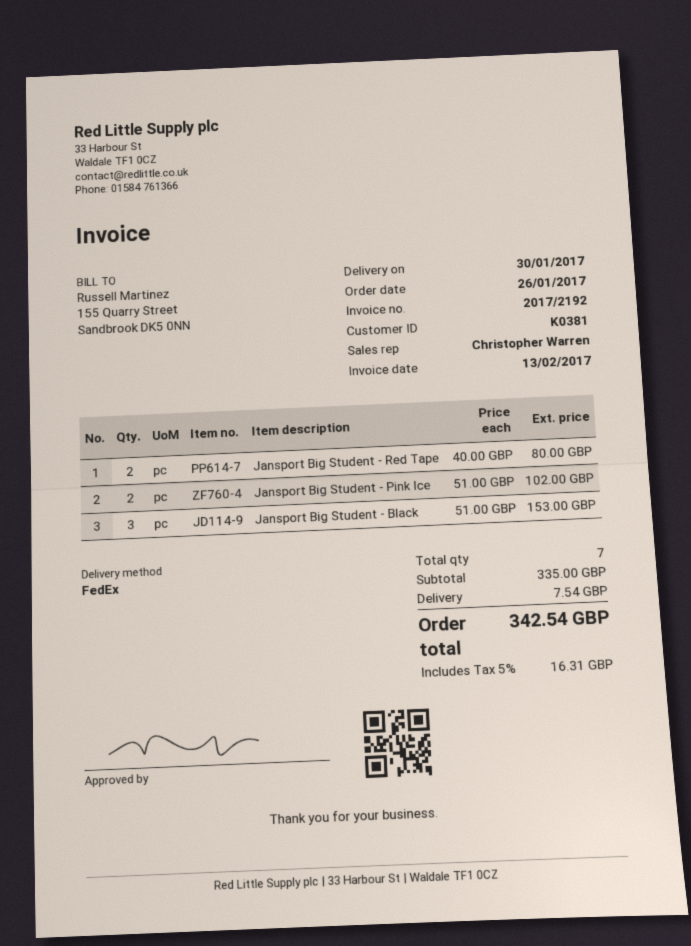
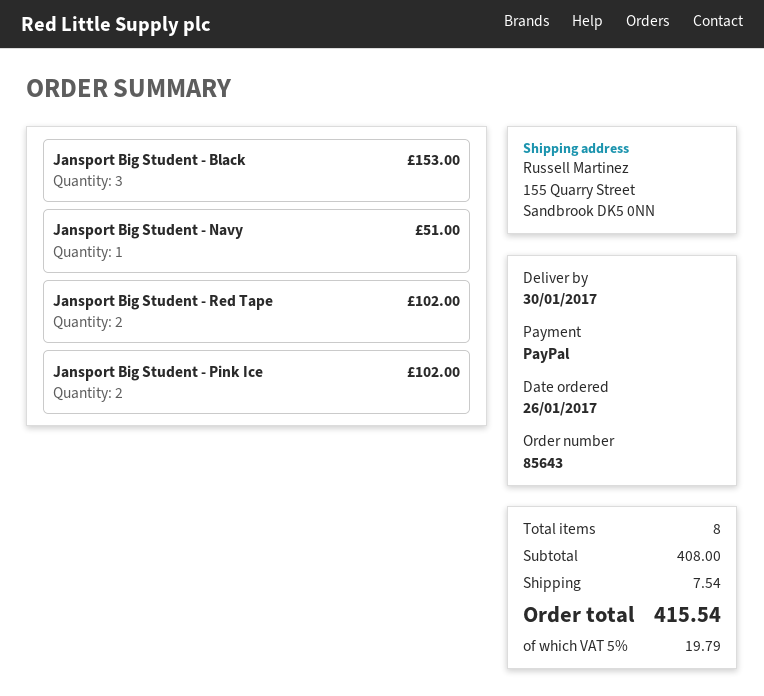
Jansport Big Student - Red Tape: 2 for 80.00 -> 2 for 102.00
Jansport Big Student - Navy: none -> 1 for 51.00
total quantity: 7 -> 8
subtotal: 335.00 -> 408.00
tax: 5% = 16.31 -> 5% = 19.79
total: 342.54 -> 415.54

